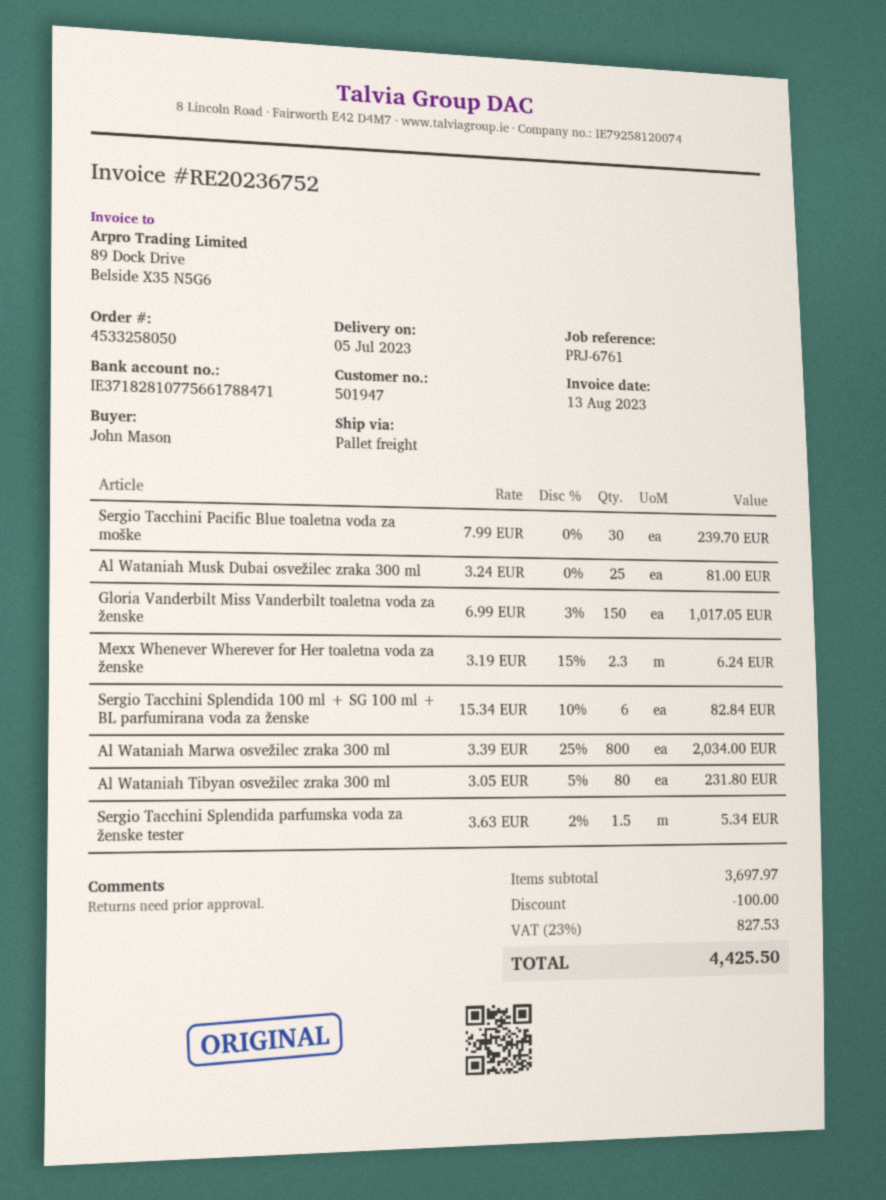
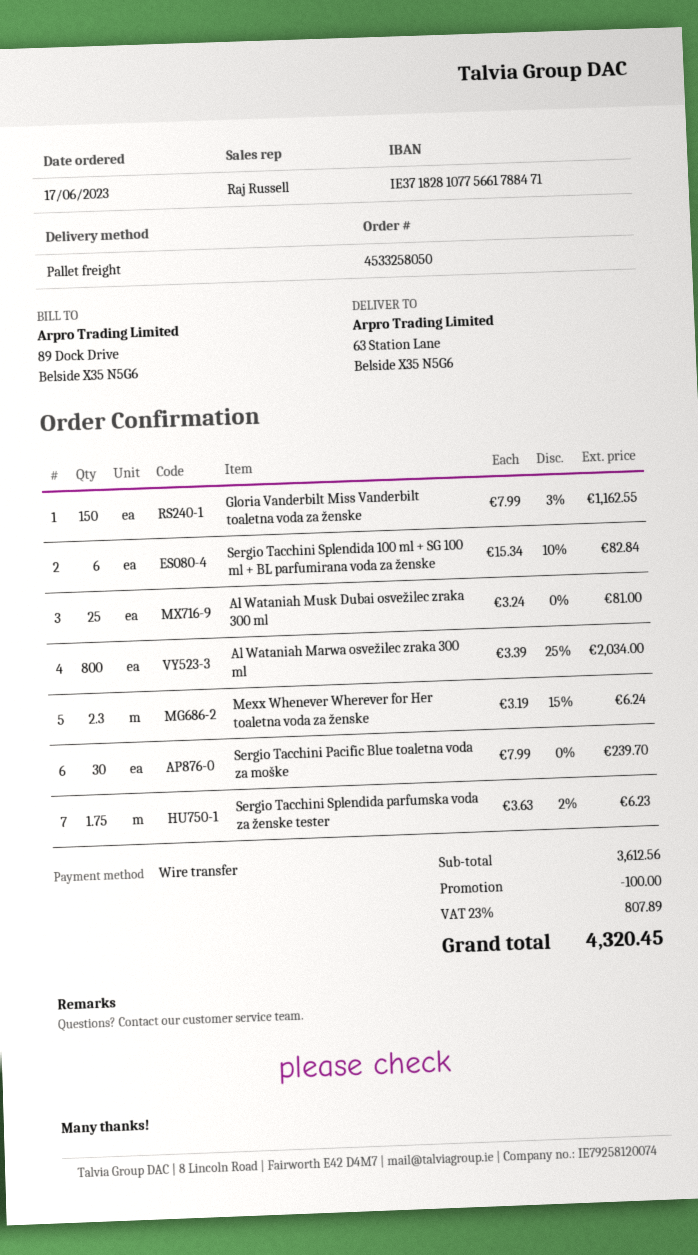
Gloria Vanderbilt Miss Vanderbilt toaletna voda za ženske: 150 x 6.99 - 3% = 1017.05 -> 150 x 7.99 - 3% = 1162.55
Al Wataniah Tibyan osvežilec zraka 300 ml: 80 x 3.05 - 5% = 231.80 -> none
Sergio Tacchini Splendida parfumska voda za ženske tester: 1.5 x 3.63 - 2% = 5.34 -> 1.75 x 3.63 - 2% = 6.23
subtotal: 3697.97 -> 3612.56
tax: 23% = 827.53 -> 23% = 807.89
total: 4425.50 -> 4320.45

